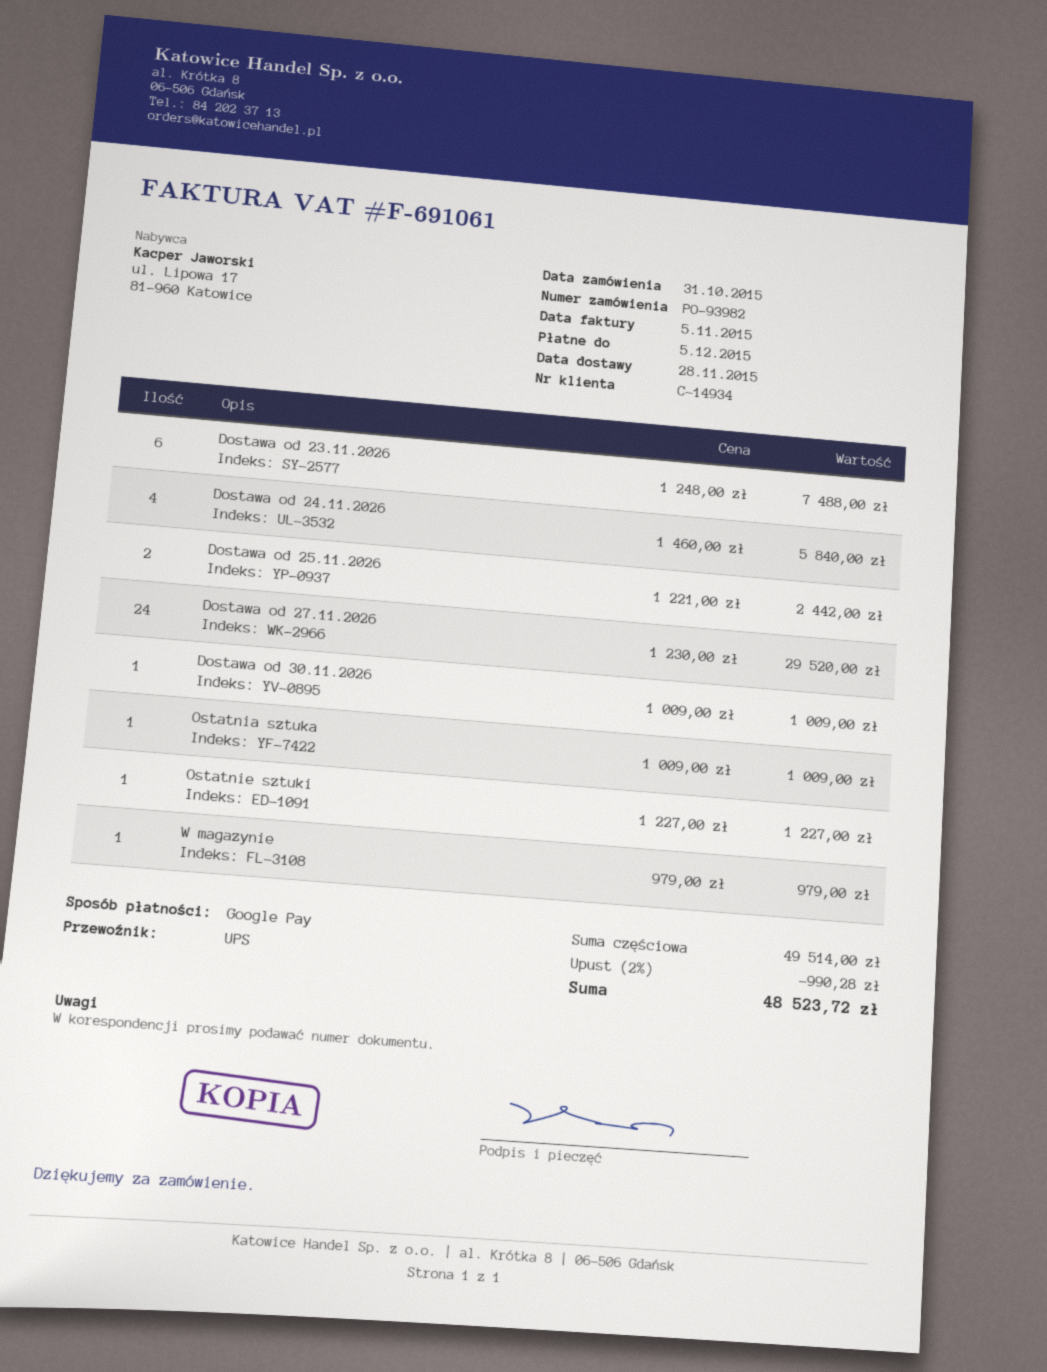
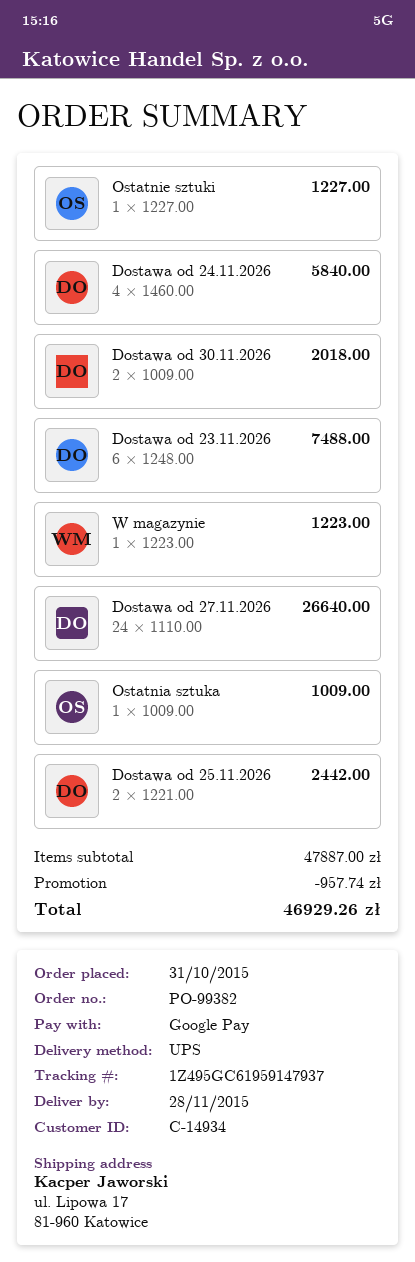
order number: PO-93982 -> PO-99382
Dostawa od 27.11.2026: 24 x 1230.00 = 29520.00 -> 24 x 1110.00 = 26640.00
Dostawa od 30.11.2026: 1 x 1009.00 = 1009.00 -> 2 x 1009.00 = 2018.00
W magazynie: 1 x 979.00 = 979.00 -> 1 x 1223.00 = 1223.00
subtotal: 49514.00 -> 47887.00
discount: 990.28 -> 957.74
total: 48523.72 -> 46929.26

